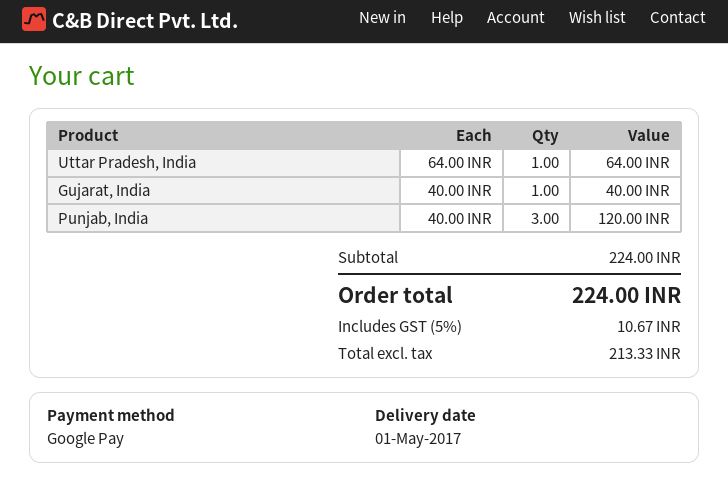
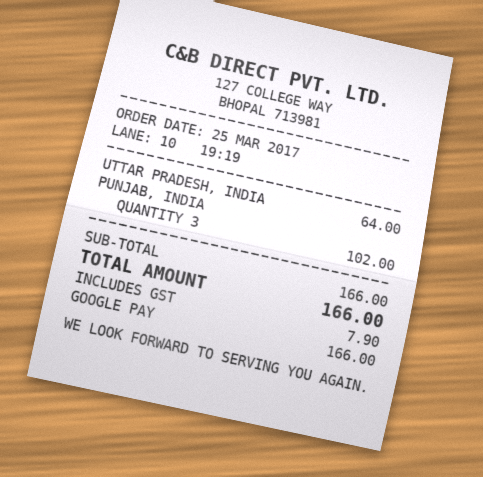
Gujarat, India: 1 for 40.00 -> none
Punjab, India: 3 for 120.00 -> 3 for 102.00
subtotal: 224.00 -> 166.00
tax: 10.67 -> 7.90
total: 224.00 -> 166.00

